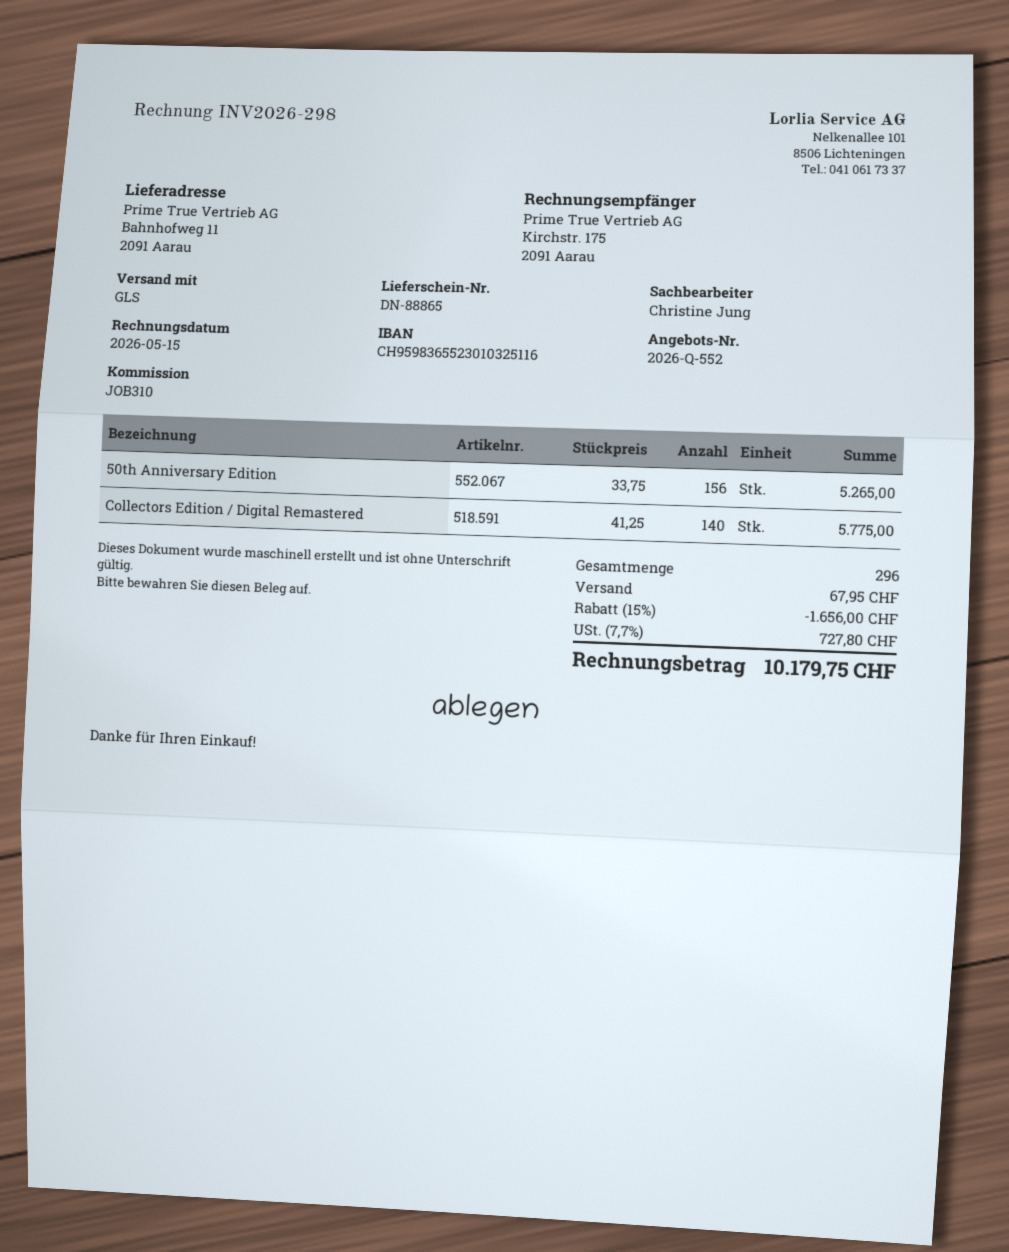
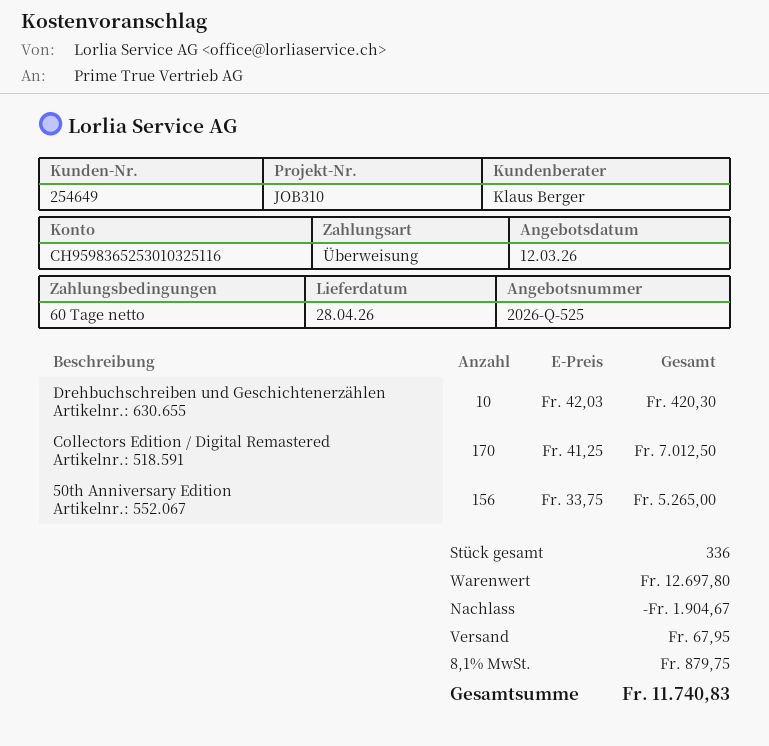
quote number: 2026-Q-552 -> 2026-Q-525
sales rep: Christine Jung -> Klaus Berger
bank account: CH9598365523010325116 -> CH9598365253010325116
Collectors Edition / Digital Remastered: 140 x 41.25 = 5775.00 -> 170 x 41.25 = 7012.50
Drehbuchschreiben und Geschichtenerzählen: none -> 10 x 42.03 = 420.30
total quantity: 296 -> 336
discount: 1656.00 -> 1904.67
tax: 7.7% = 727.80 -> 8.1% = 879.75
total: 10179.75 -> 11740.83

